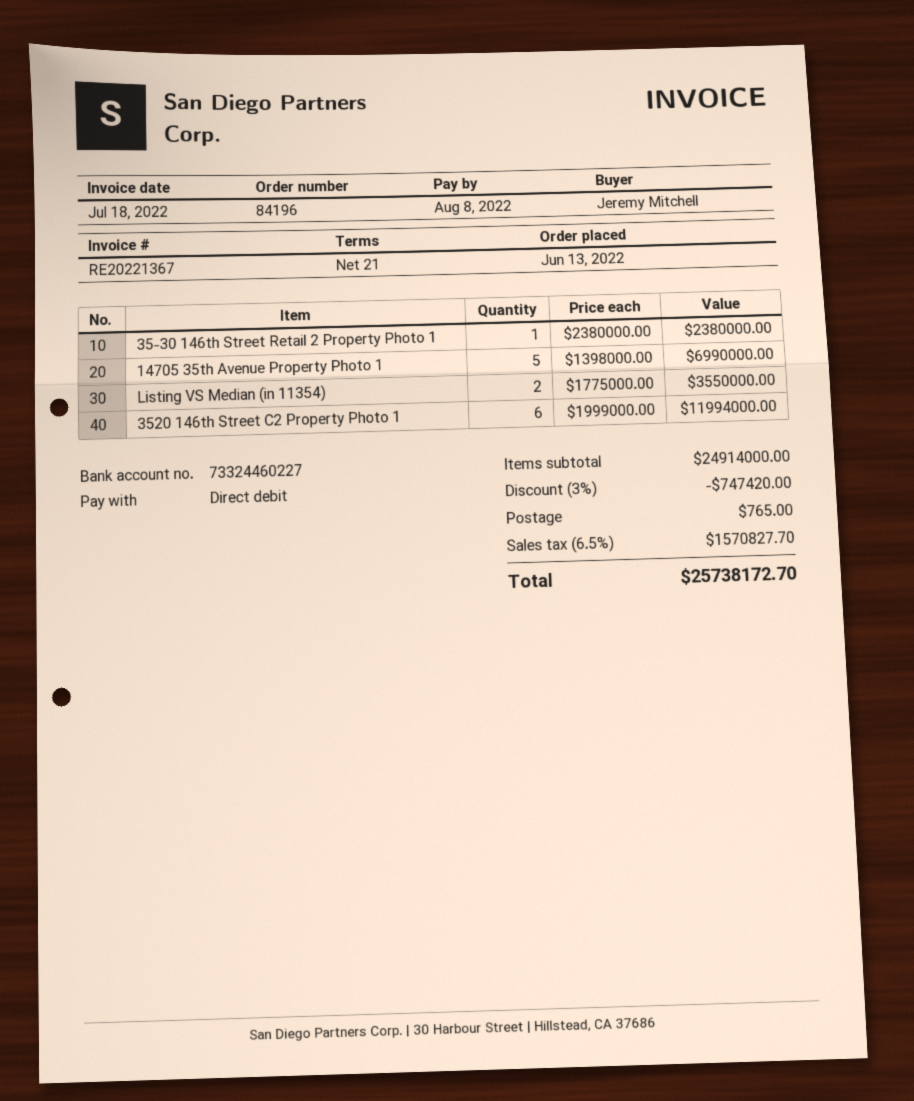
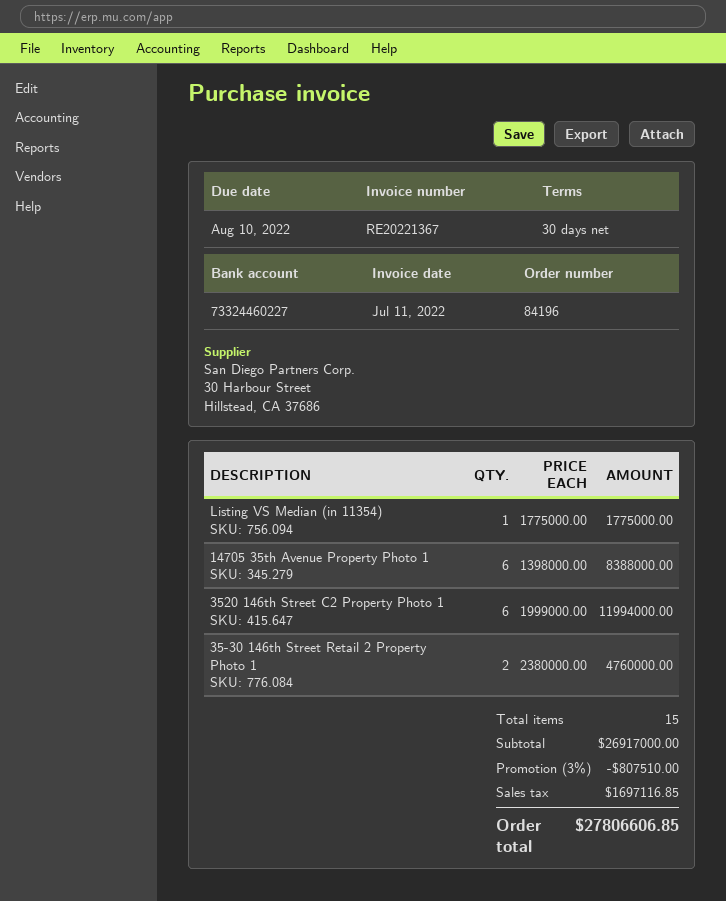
invoice date: 2022-07-18 -> 2022-07-11
payment terms: 21 days -> 30 days
due date: 2022-08-08 -> 2022-08-10
35-30 146th Street Retail 2 Property Photo 1: 1 x 2380000.00 = 2380000.00 -> 2 x 2380000.00 = 4760000.00
14705 35th Avenue Property Photo 1: 5 x 1398000.00 = 6990000.00 -> 6 x 1398000.00 = 8388000.00
Listing VS Median (in 11354): 2 x 1775000.00 = 3550000.00 -> 1 x 1775000.00 = 1775000.00
subtotal: 24914000.00 -> 26917000.00
discount: 3% = 747420.00 -> 3% = 807510.00
shipping: 765.00 -> none
tax: 1570827.70 -> 1697116.85
total: 25738172.70 -> 27806606.85

